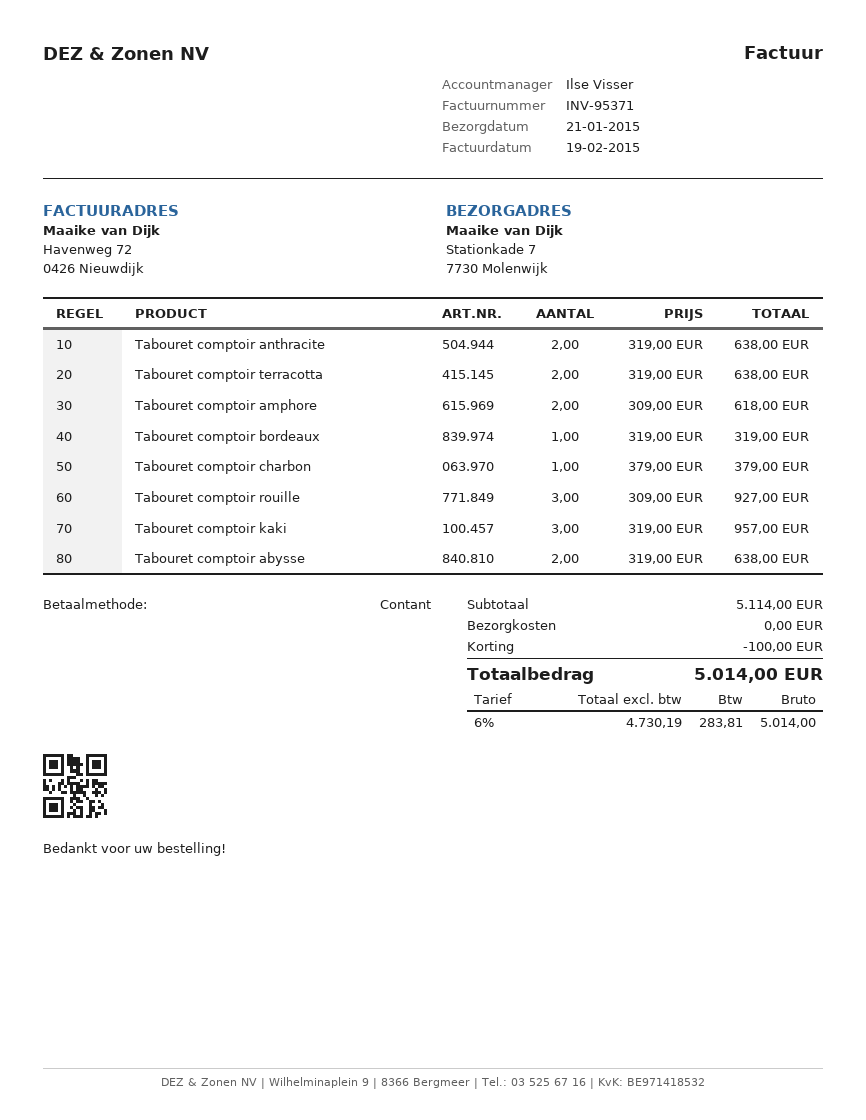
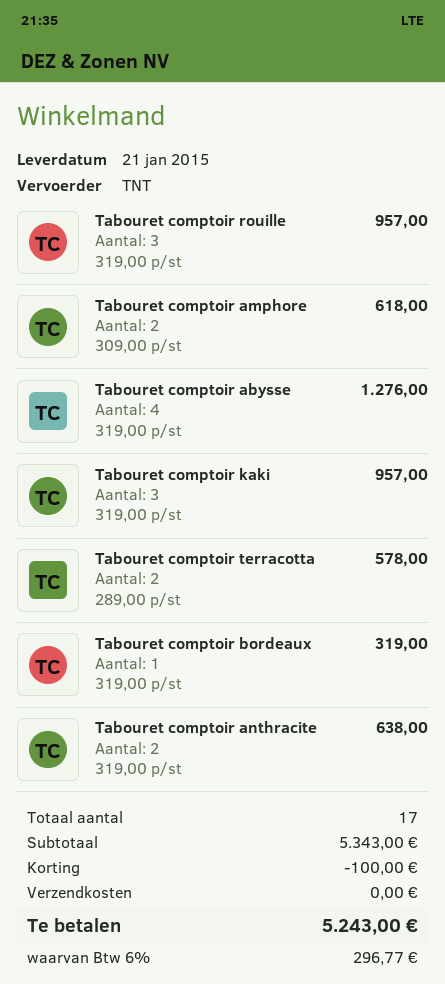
Tabouret comptoir terracotta: 2 x 319.00 = 638.00 -> 2 x 289.00 = 578.00
Tabouret comptoir charbon: 1 x 379.00 = 379.00 -> none
Tabouret comptoir rouille: 3 x 309.00 = 927.00 -> 3 x 319.00 = 957.00
Tabouret comptoir abysse: 2 x 319.00 = 638.00 -> 4 x 319.00 = 1276.00
subtotal: 5114.00 -> 5343.00
tax: 6% = 283.81 -> 6% = 296.77
total: 5014.00 -> 5243.00

